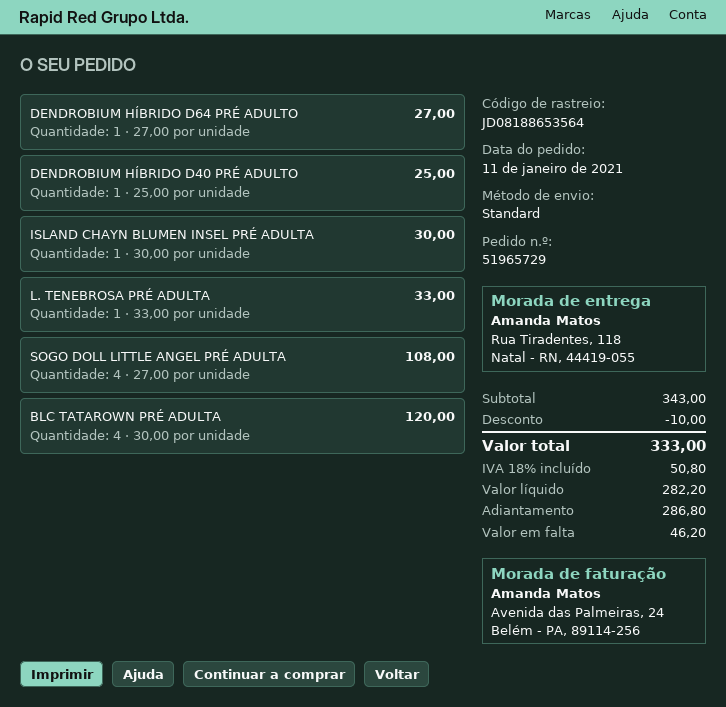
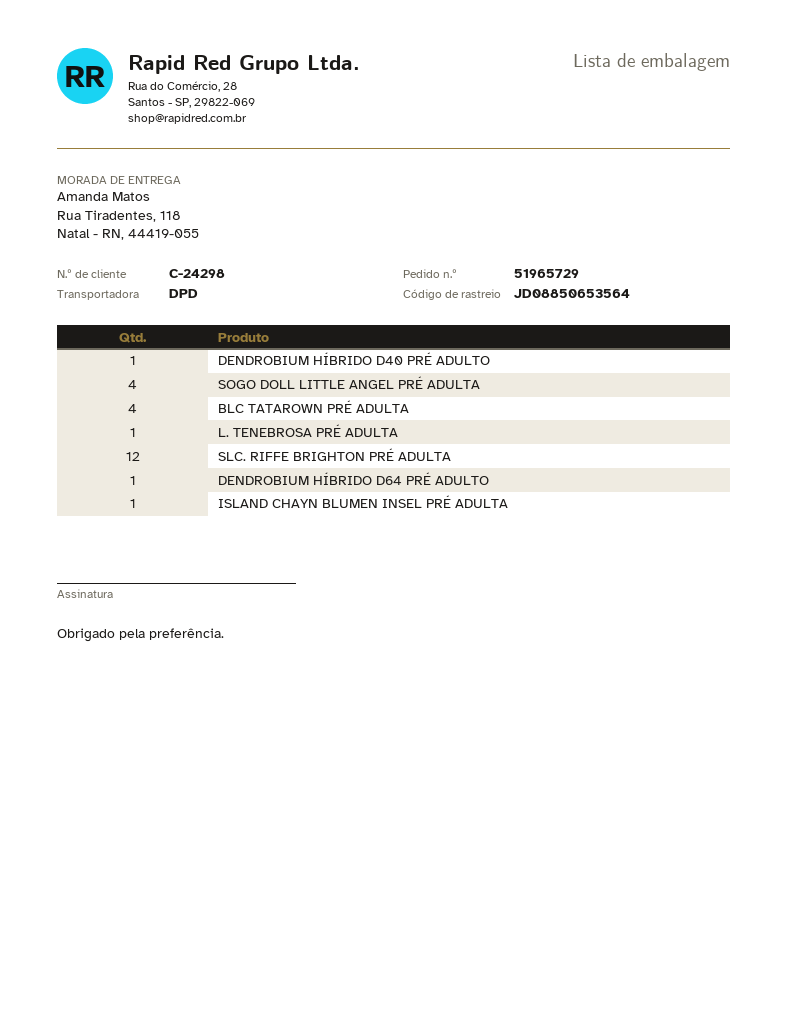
shipping method: standard -> DPD
tracking number: JD08188653564 -> JD08850653564
SLC. RIFFE BRIGHTON PRÉ ADULTA: none -> 12

